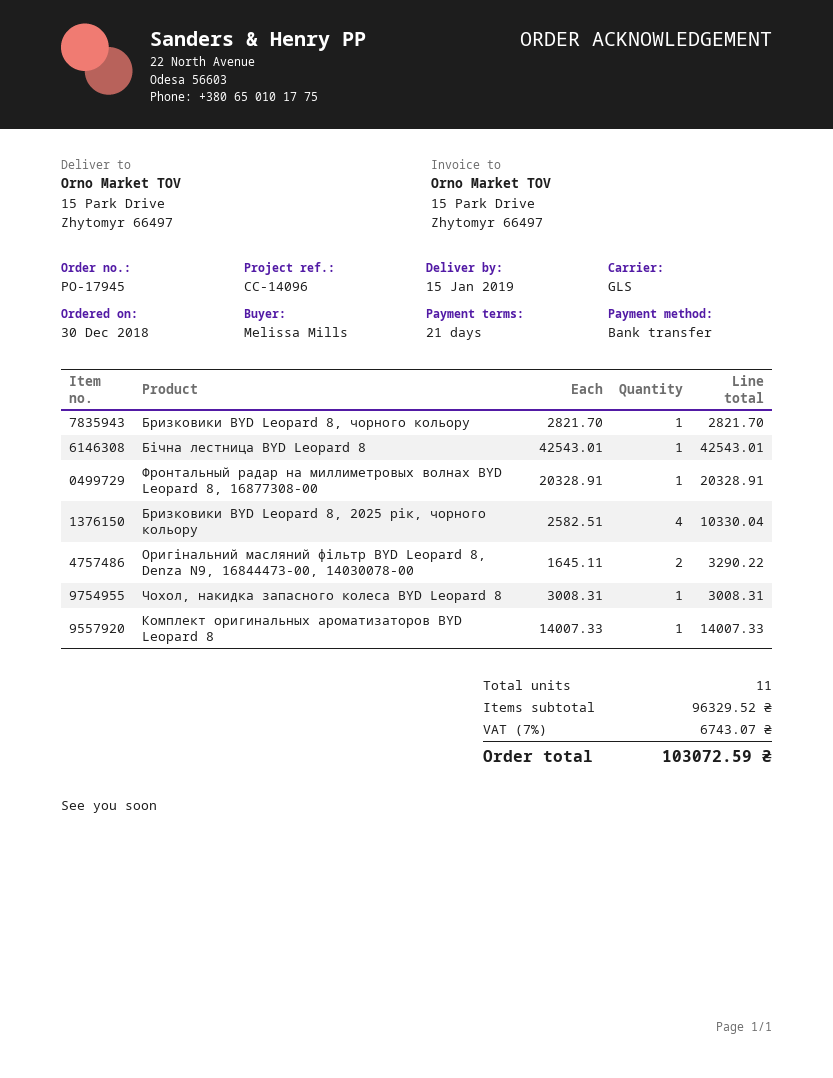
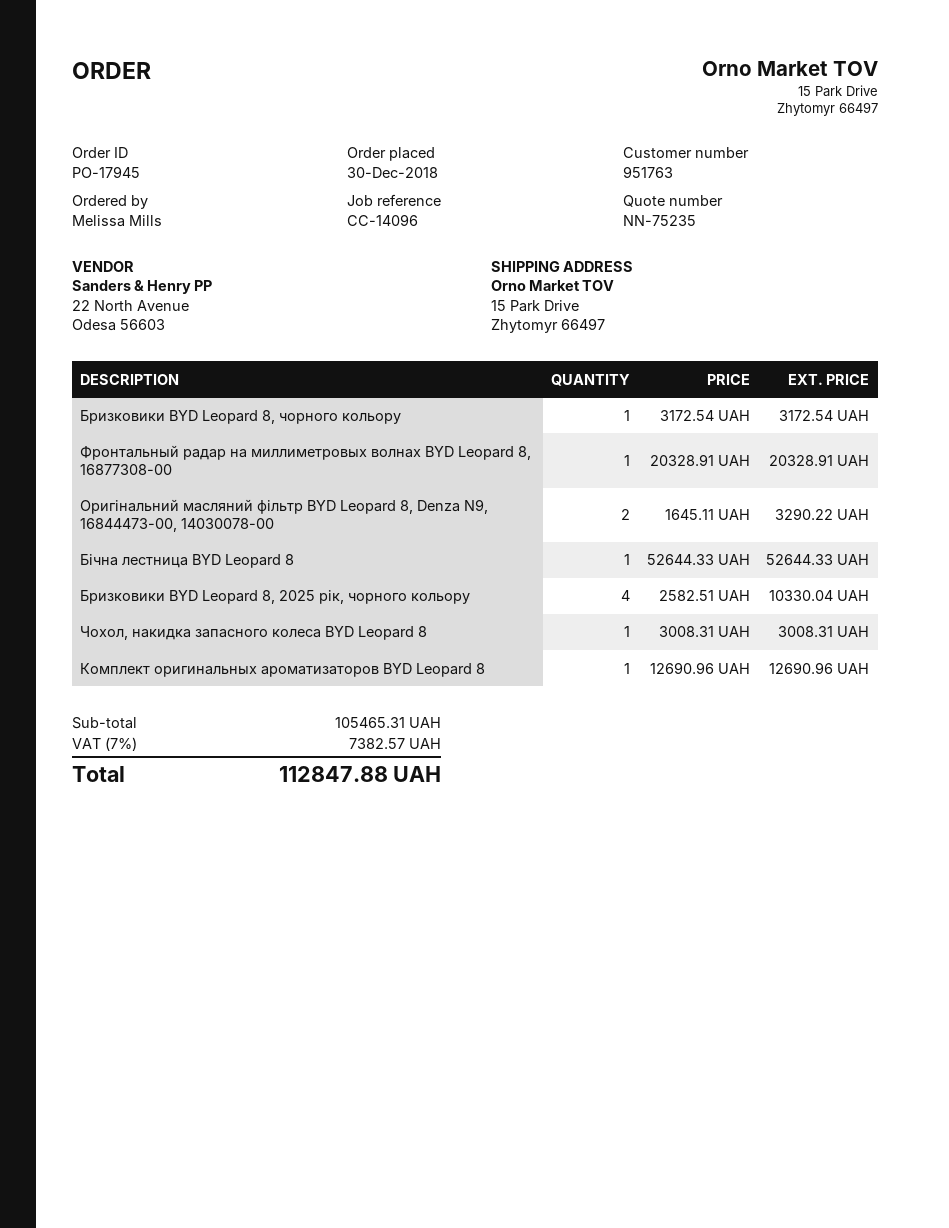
Бризковики BYD Leopard 8, чорного кольору: 1 x 2821.70 = 2821.70 -> 1 x 3172.54 = 3172.54
Бічна лестница BYD Leopard 8: 1 x 42543.01 = 42543.01 -> 1 x 52644.33 = 52644.33
Комплект оригинальных ароматизаторов BYD Leopard 8: 1 x 14007.33 = 14007.33 -> 1 x 12690.96 = 12690.96
subtotal: 96329.52 -> 105465.31
tax: 7% = 6743.07 -> 7% = 7382.57
total: 103072.59 -> 112847.88

